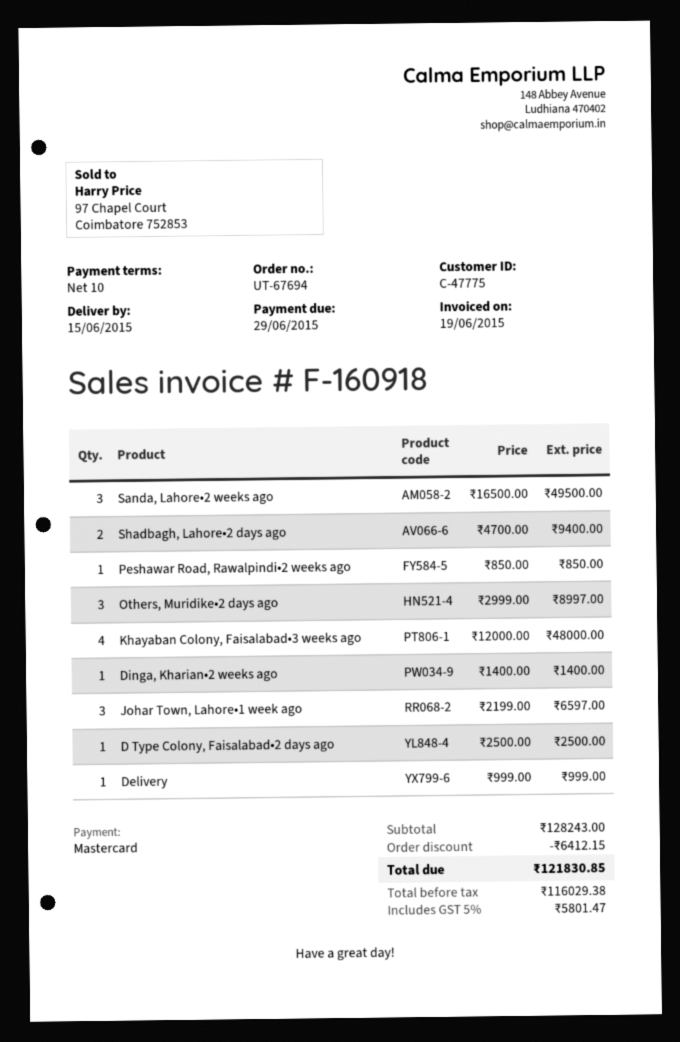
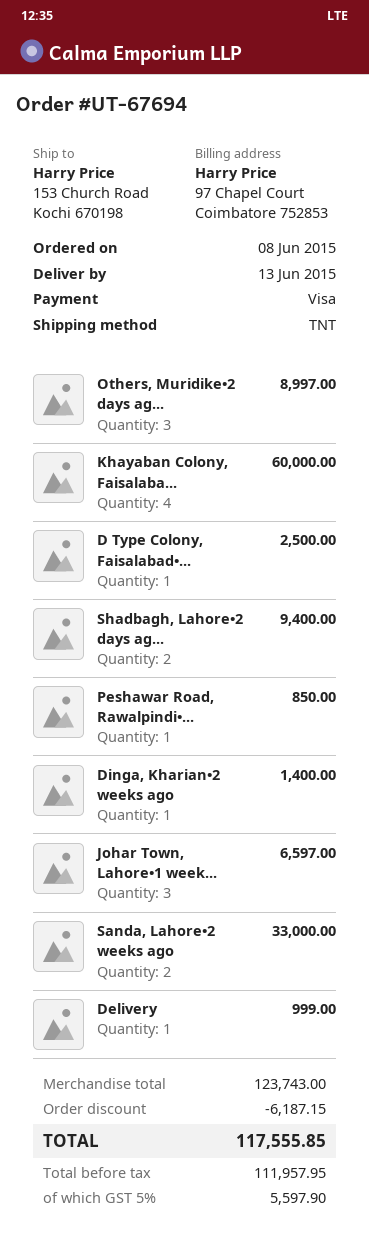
delivery date: 2015-06-15 -> 2015-06-13
payment method: Mastercard -> Visa
Sanda, Lahore•2 weeks ago: 3 for 49500.00 -> 2 for 33000.00
Khayaban Colony, Faisalabad•3 weeks ago: 4 for 48000.00 -> 4 for 60000.00
subtotal: 128243.00 -> 123743.00
discount: 6412.15 -> 6187.15
net: 116029.38 -> 111957.95
tax: 5% = 5801.47 -> 5% = 5597.90
total: 121830.85 -> 117555.85

